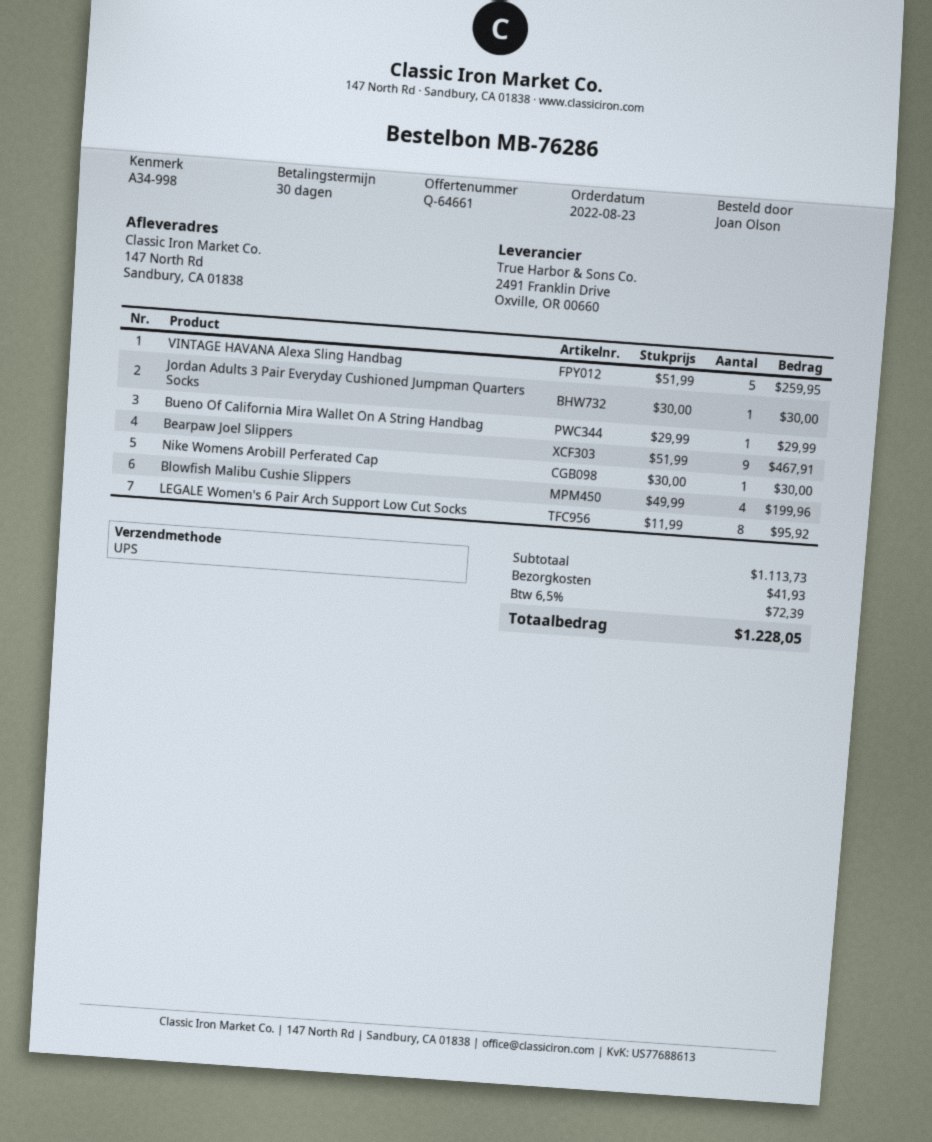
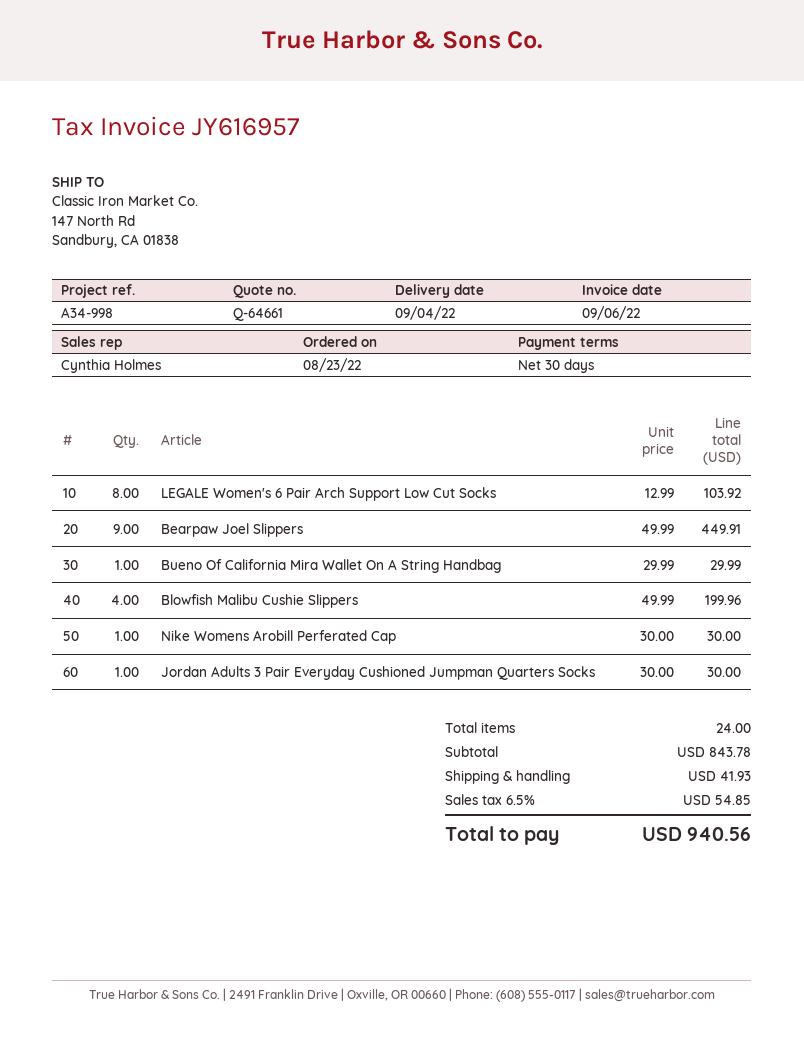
VINTAGE HAVANA Alexa Sling Handbag: 5 x 51.99 = 259.95 -> none
Bearpaw Joel Slippers: 9 x 51.99 = 467.91 -> 9 x 49.99 = 449.91
LEGALE Women's 6 Pair Arch Support Low Cut Socks: 8 x 11.99 = 95.92 -> 8 x 12.99 = 103.92
subtotal: 1113.73 -> 843.78
tax: 6.5% = 72.39 -> 6.5% = 54.85
total: 1228.05 -> 940.56

